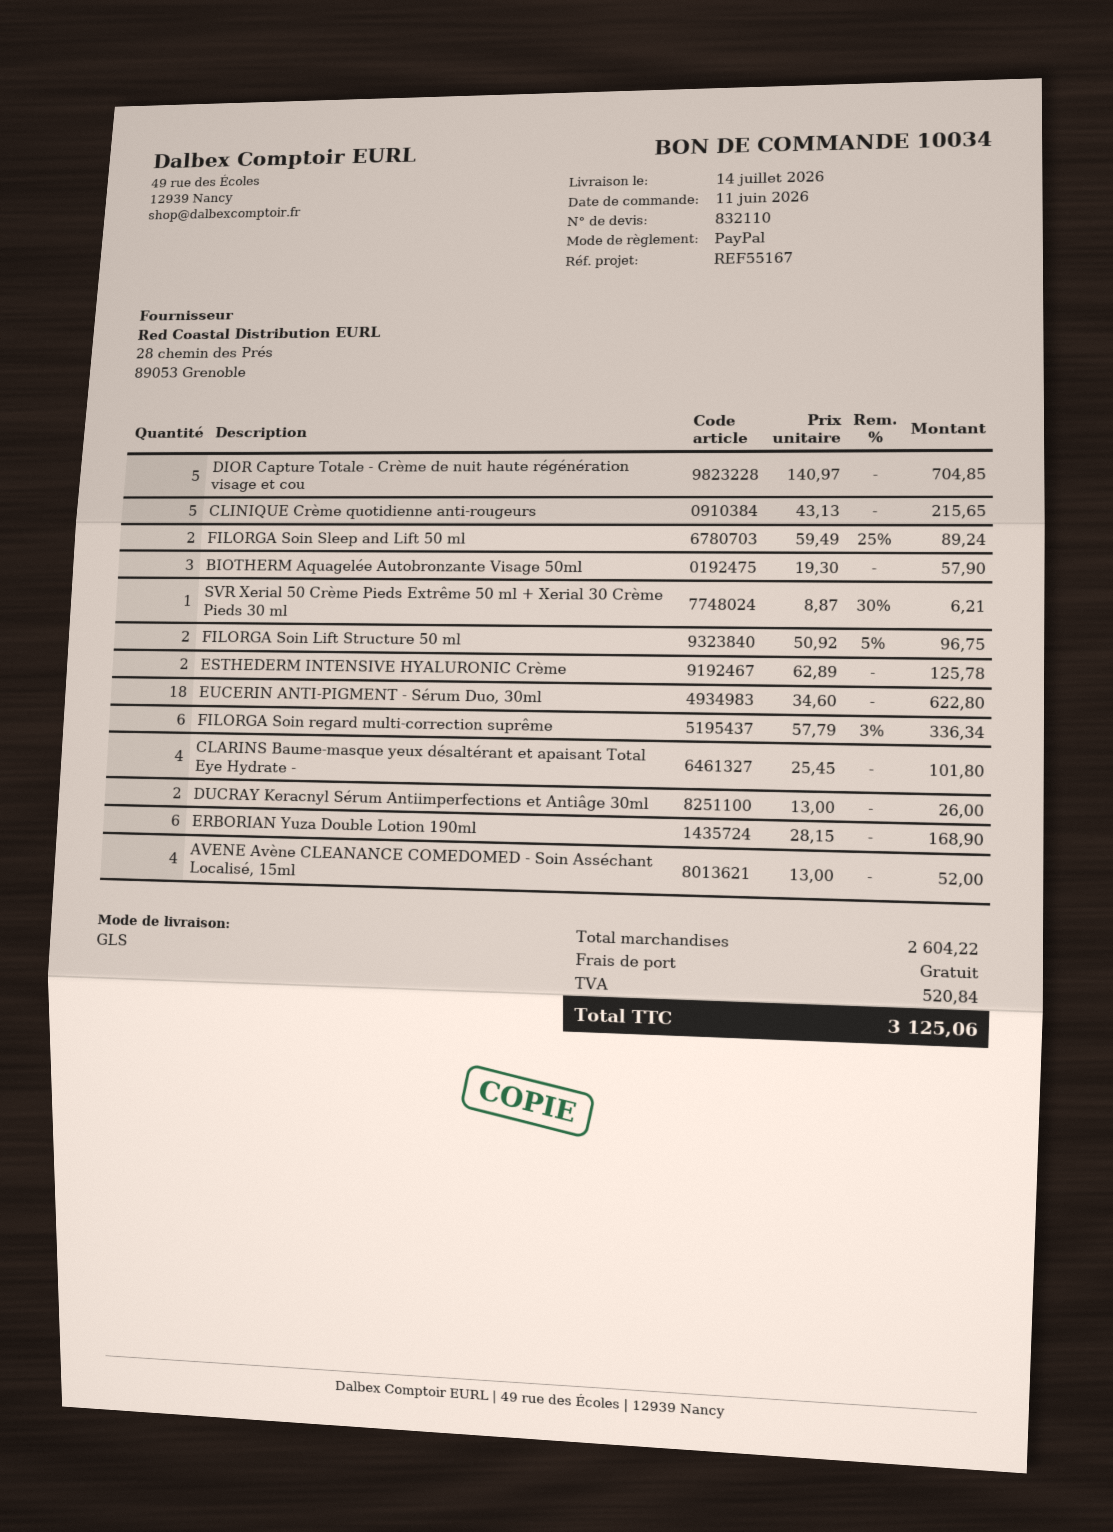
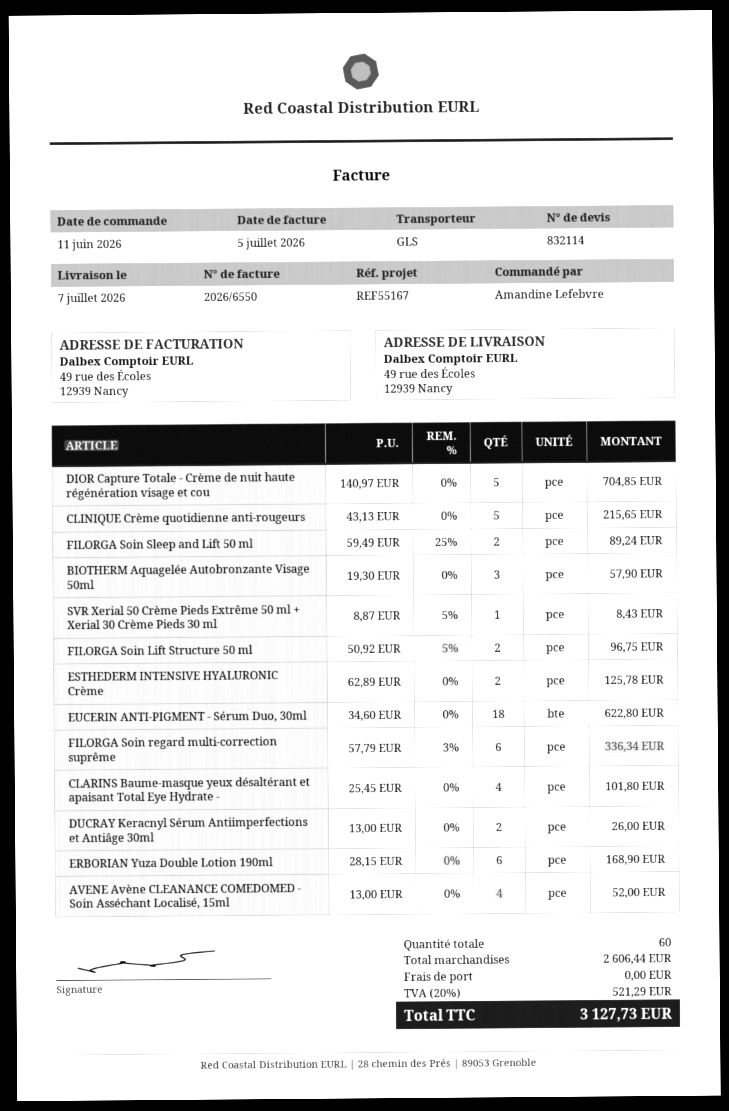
quote number: 832110 -> 832114
delivery date: 2026-07-14 -> 2026-07-07
SVR Xerial 50 Crème Pieds Extrême 50 ml + Xerial 30 Crème Pieds 30 ml: 1 x 8.87 - 30% = 6.21 -> 1 x 8.87 - 5% = 8.43
subtotal: 2604.22 -> 2606.44
tax: 520.84 -> 521.29
total: 3125.06 -> 3127.73

